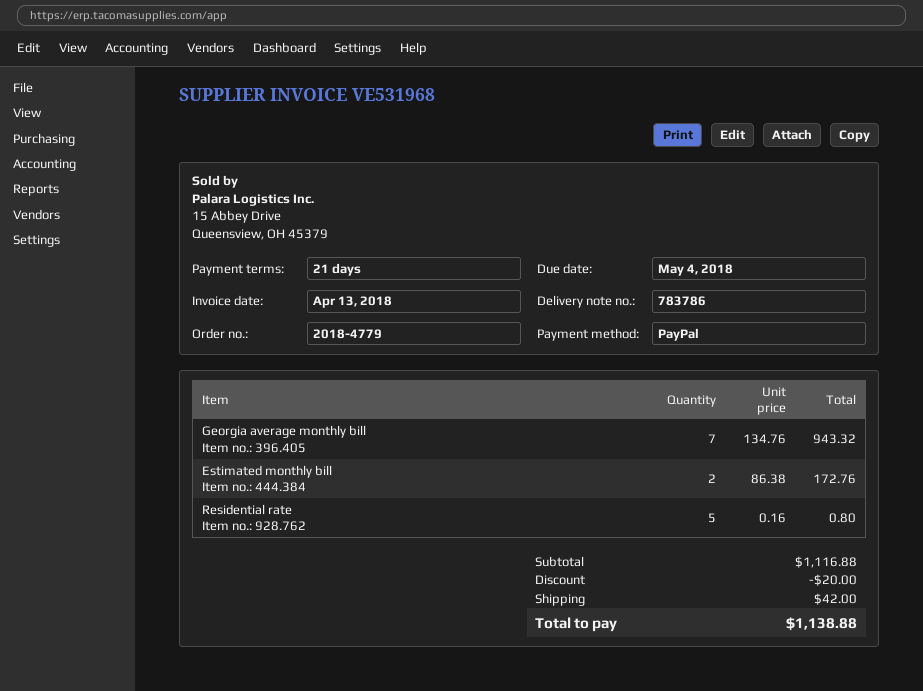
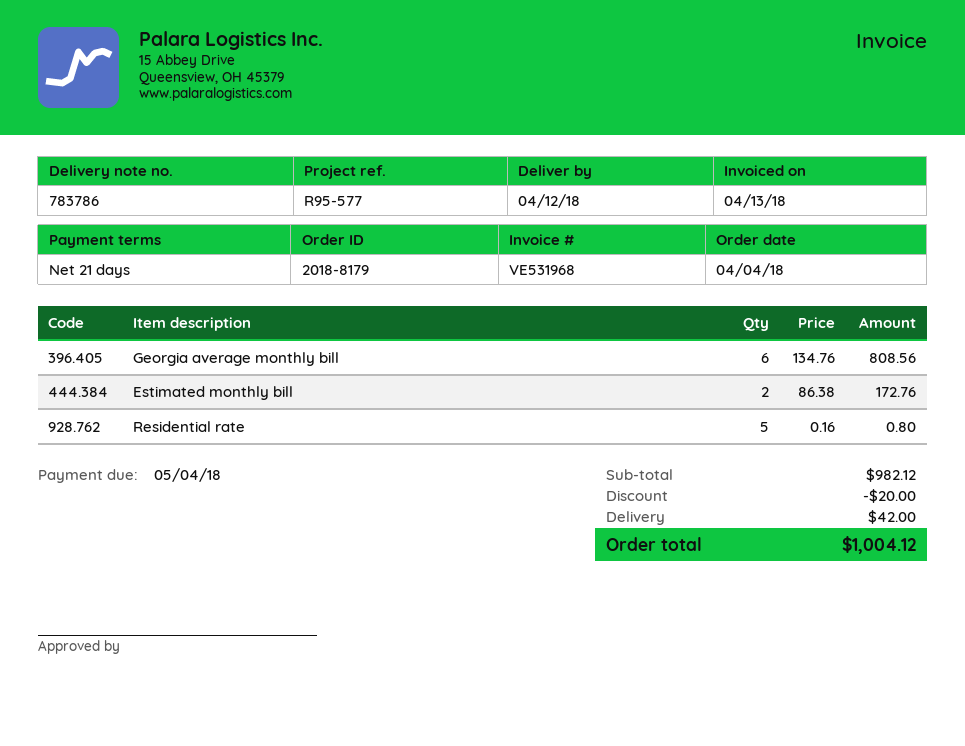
order number: 2018-4779 -> 2018-8179
Georgia average monthly bill: 7 x 134.76 = 943.32 -> 6 x 134.76 = 808.56
subtotal: 1116.88 -> 982.12
total: 1138.88 -> 1004.12

